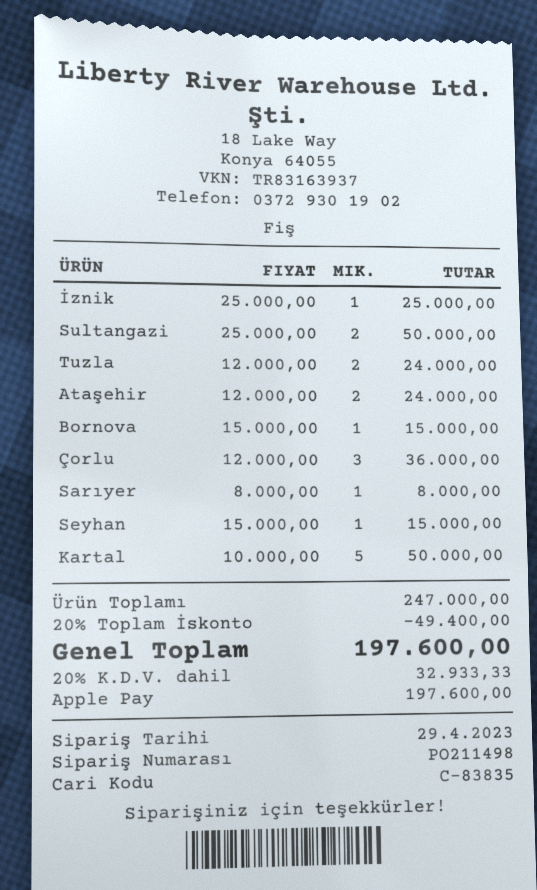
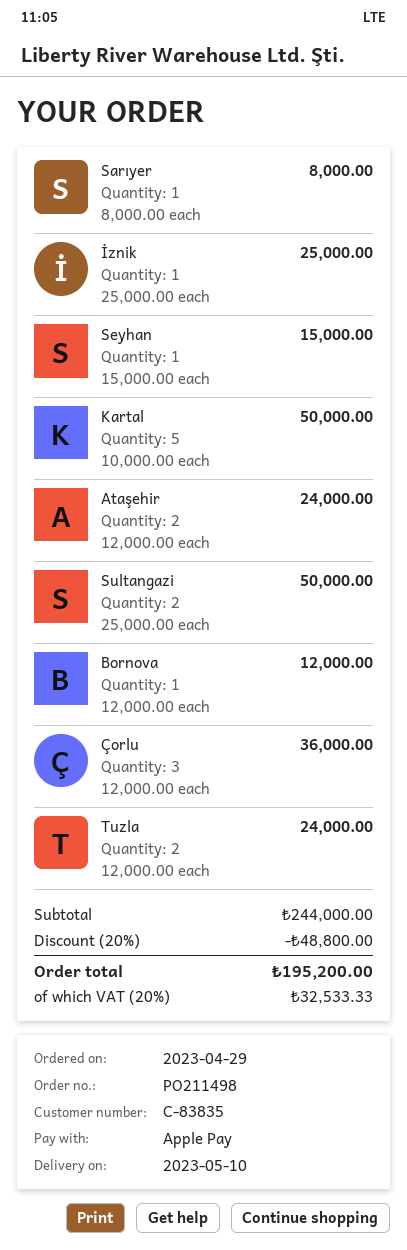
Bornova: 1 x 15000.00 = 15000.00 -> 1 x 12000.00 = 12000.00
subtotal: 247000.00 -> 244000.00
discount: 20% = 49400.00 -> 20% = 48800.00
tax: 20% = 32933.33 -> 20% = 32533.33
total: 197600.00 -> 195200.00

